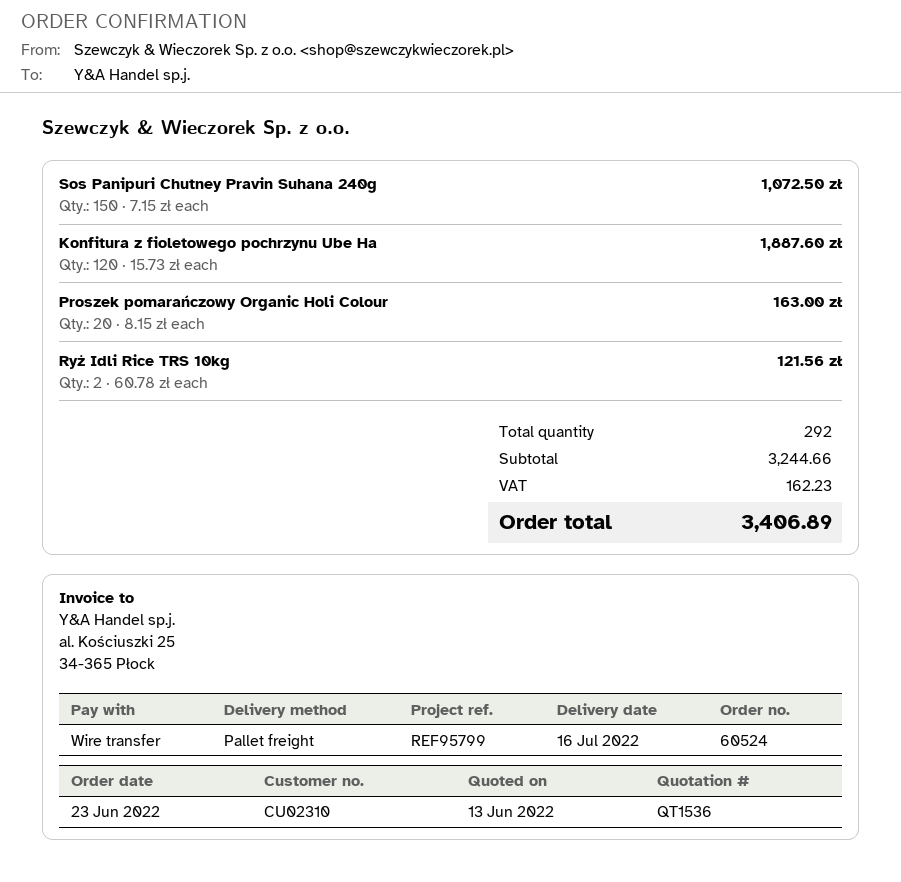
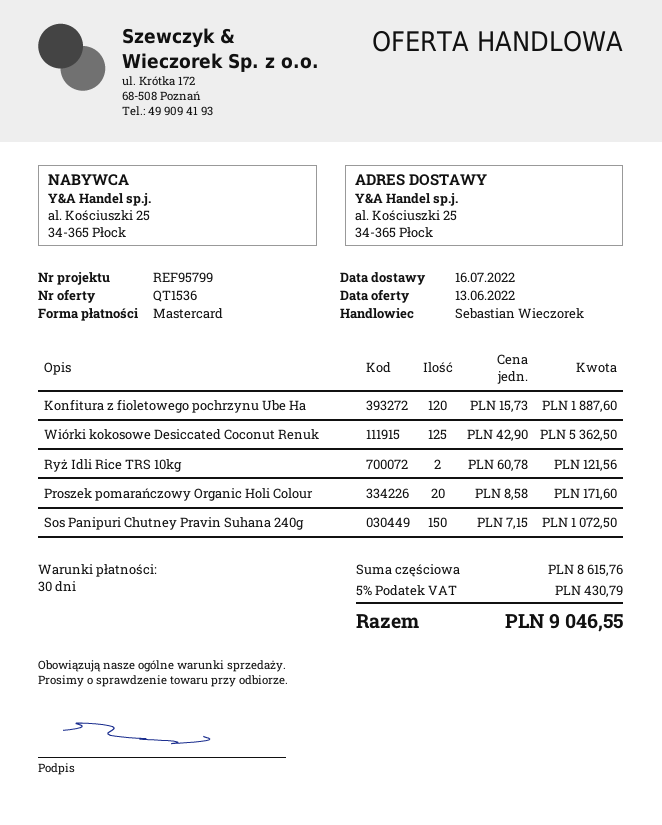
payment method: bank transfer -> Mastercard
Proszek pomarańczowy Organic Holi Colour: 20 x 8.15 = 163.00 -> 20 x 8.58 = 171.60
Wiórki kokosowe Desiccated Coconut Renuk: none -> 125 x 42.90 = 5362.50
subtotal: 3244.66 -> 8615.76
tax: 162.23 -> 430.79
total: 3406.89 -> 9046.55

